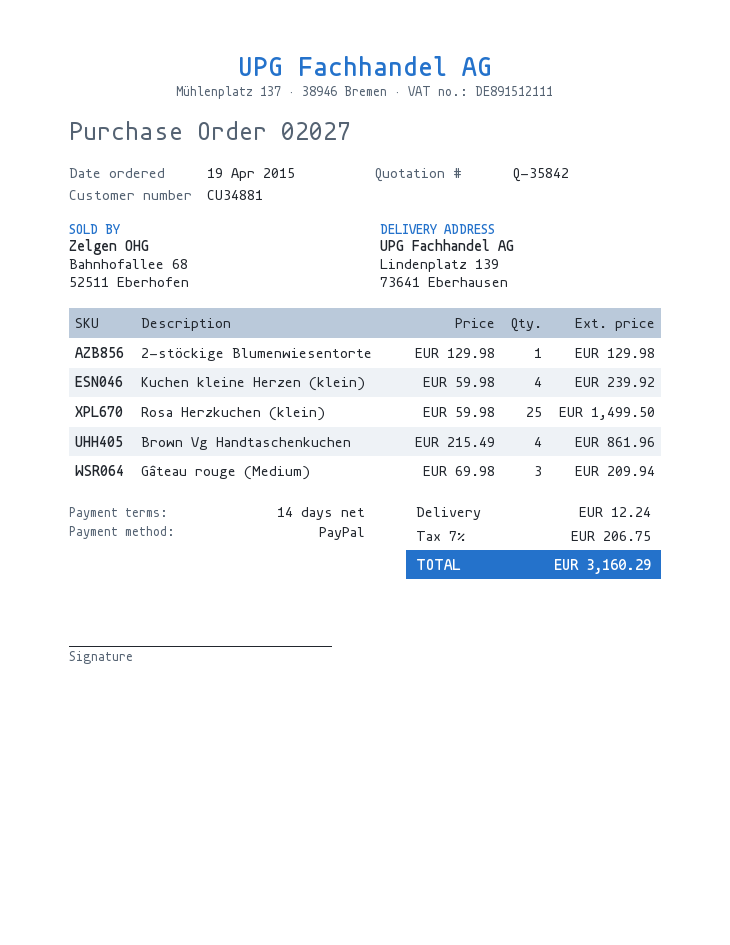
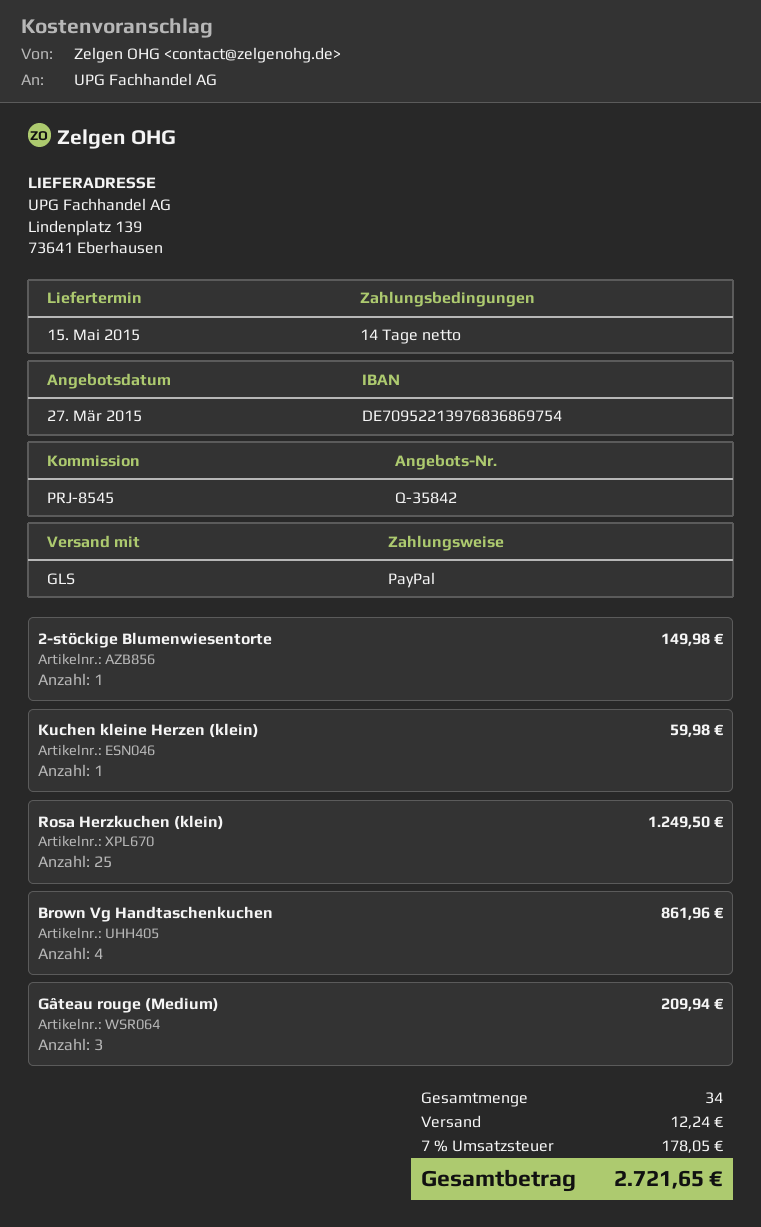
2-stöckige Blumenwiesentorte: 1 for 129.98 -> 1 for 149.98
Kuchen kleine Herzen (klein): 4 for 239.92 -> 1 for 59.98
Rosa Herzkuchen (klein): 25 for 1499.50 -> 25 for 1249.50
tax: 7% = 206.75 -> 7% = 178.05
total: 3160.29 -> 2721.65

